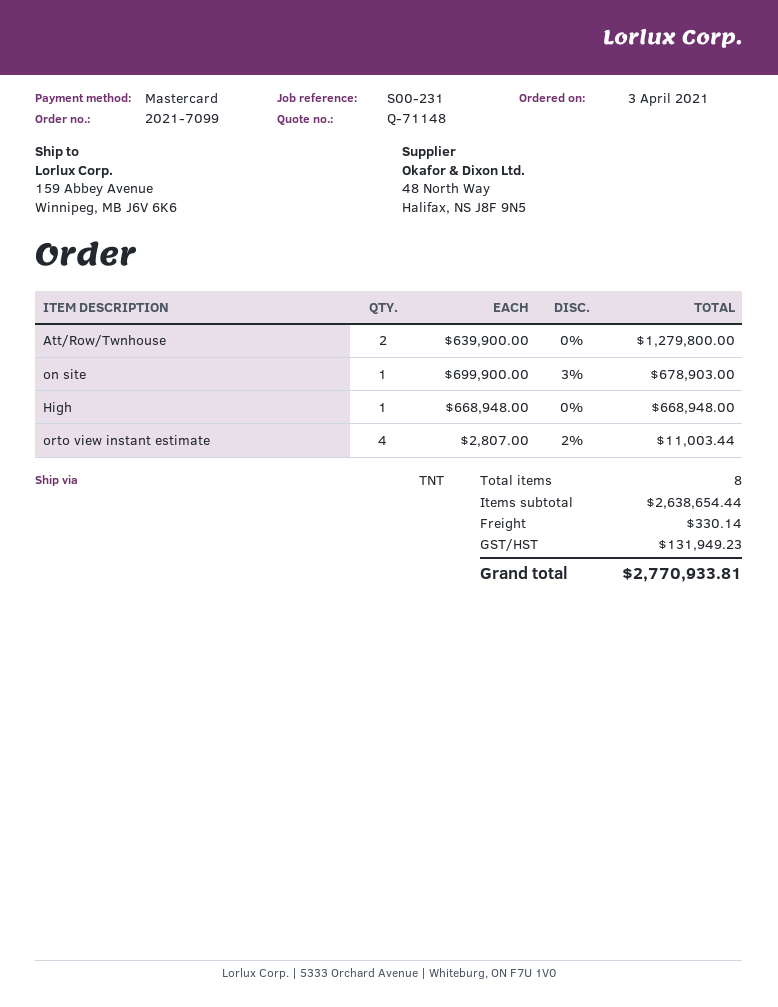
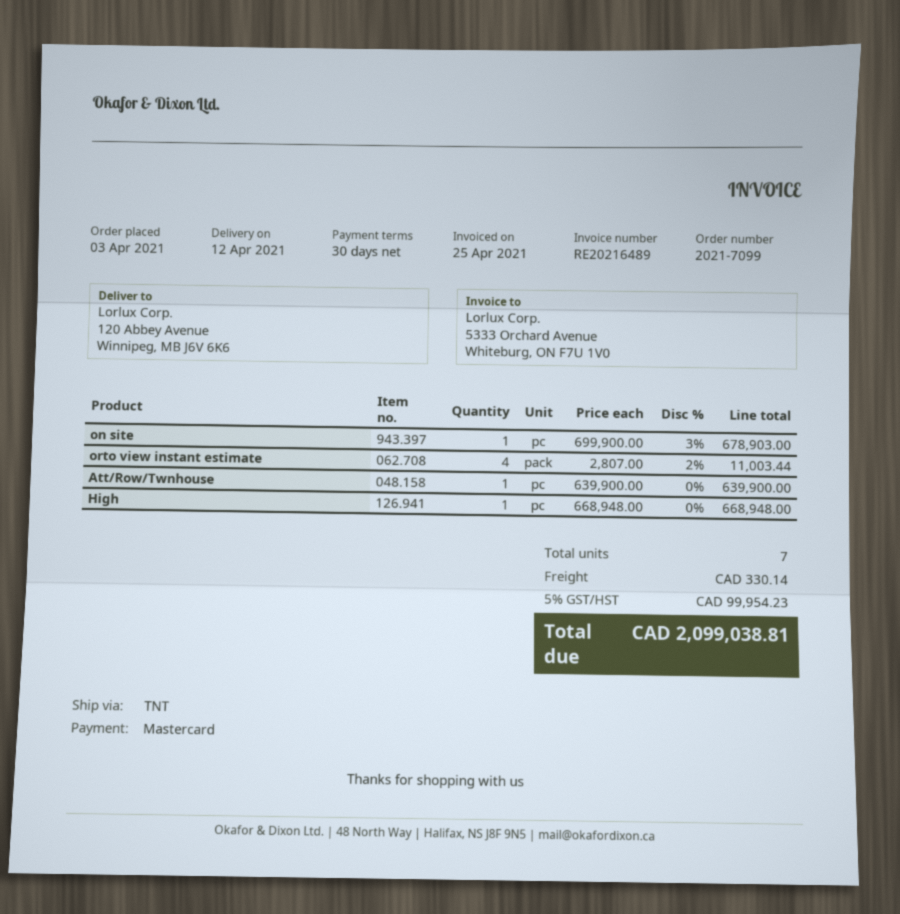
ship to: 159 Abbey Avenue, Winnipeg, MB J6V 6K6 -> 120 Abbey Avenue, Winnipeg, MB J6V 6K6
Att/Row/Twnhouse: 2 x 639900.00 = 1279800.00 -> 1 x 639900.00 = 639900.00
total quantity: 8 -> 7
tax: 131949.23 -> 99954.23
total: 2770933.81 -> 2099038.81

